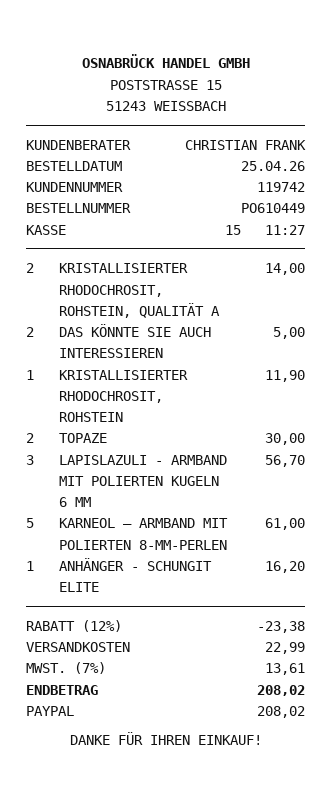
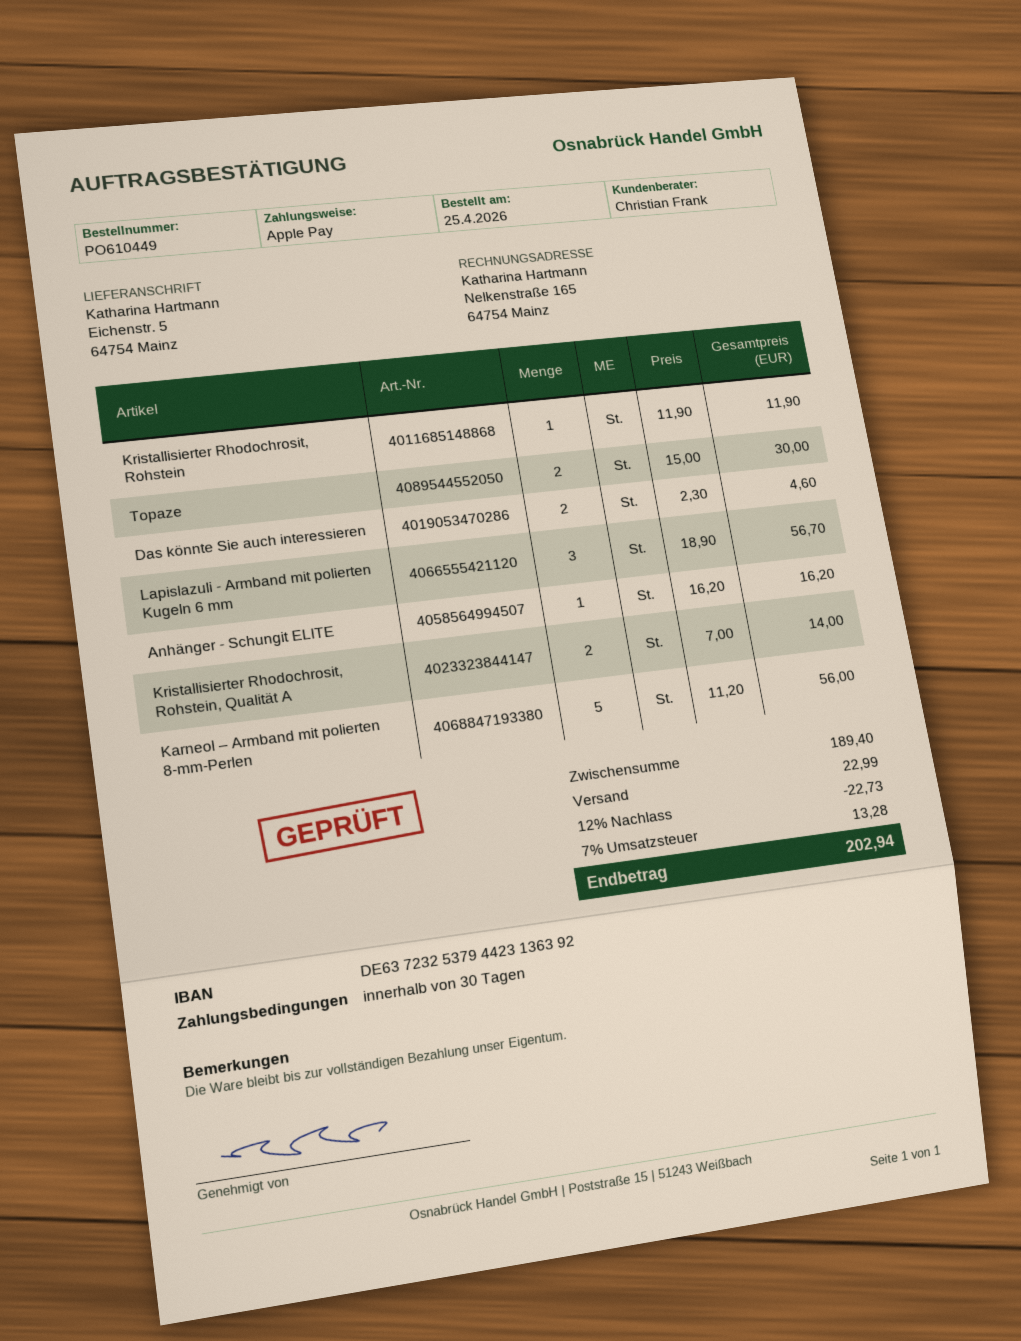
payment method: PayPal -> Apple Pay
DAS KÖNNTE SIE AUCH INTERESSIEREN: 2 for 5.00 -> 2 for 4.60
KARNEOL – ARMBAND MIT POLIERTEN 8-MM-PERLEN: 5 for 61.00 -> 5 for 56.00
discount: 12% = 23.38 -> 12% = 22.73
tax: 7% = 13.61 -> 7% = 13.28
total: 208.02 -> 202.94

